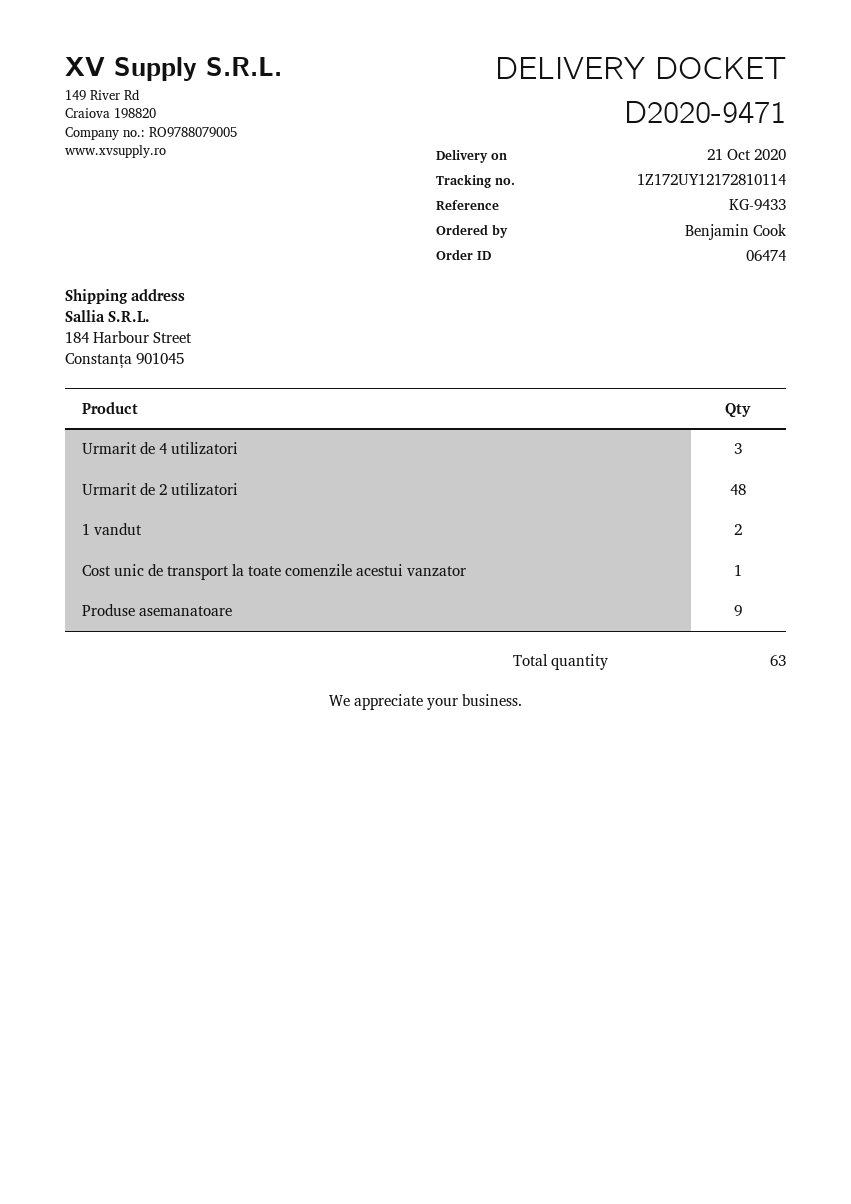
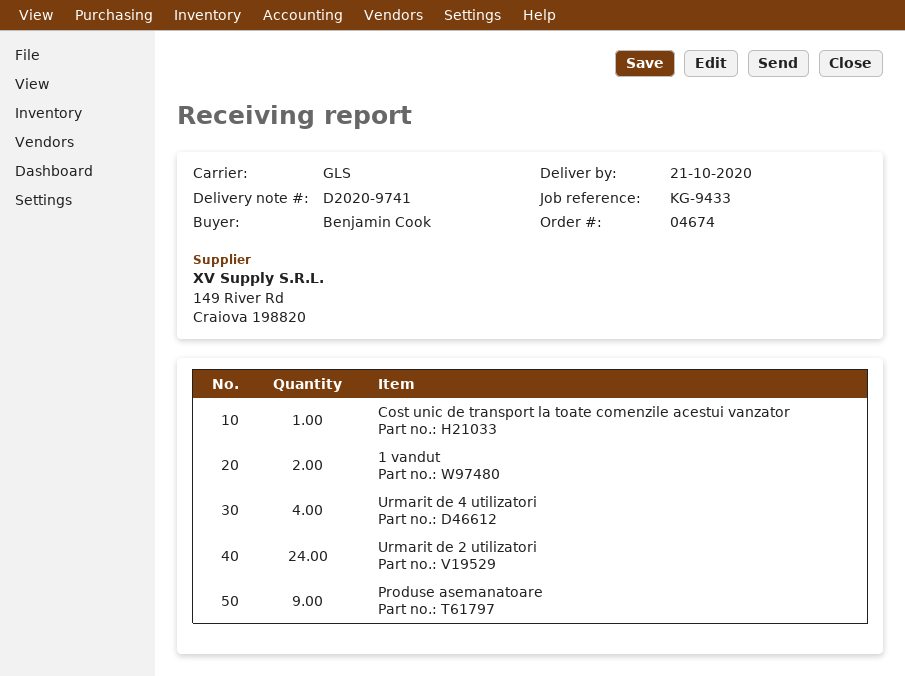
order number: 06474 -> 04674
delivery note number: D2020-9471 -> D2020-9741
Urmarit de 4 utilizatori: 3 -> 4
Urmarit de 2 utilizatori: 48 -> 24

